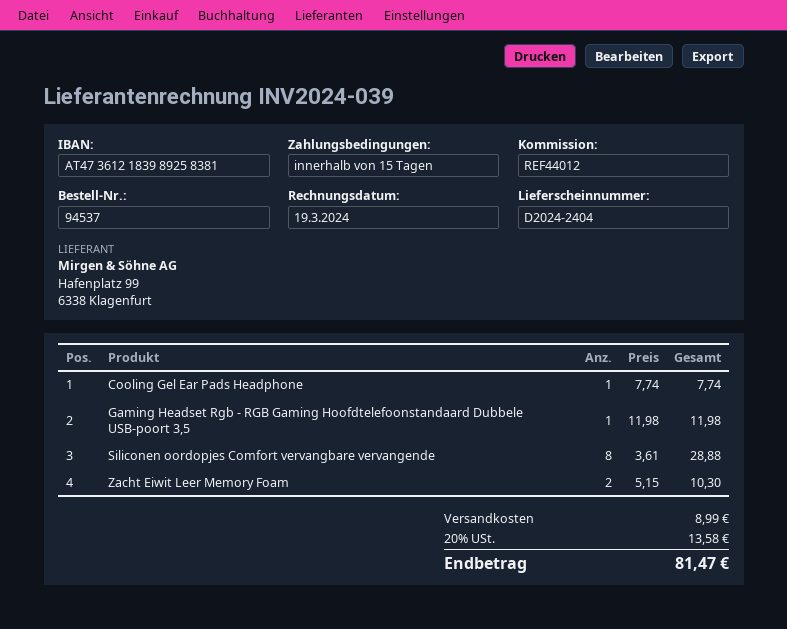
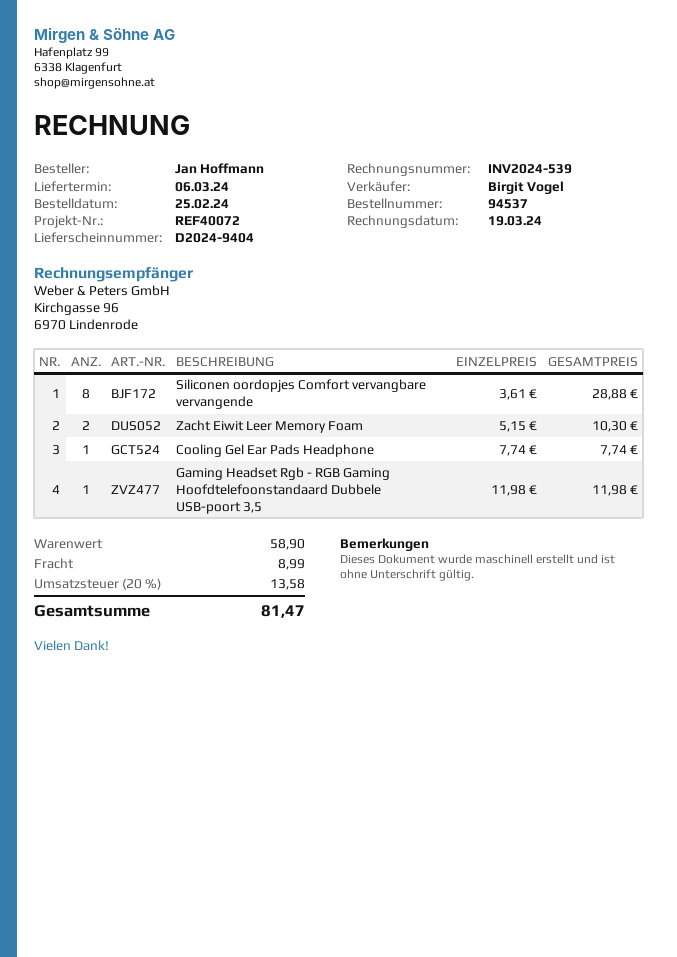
delivery note number: D2024-2404 -> D2024-9404
invoice number: INV2024-039 -> INV2024-539
reference: REF44012 -> REF40072

